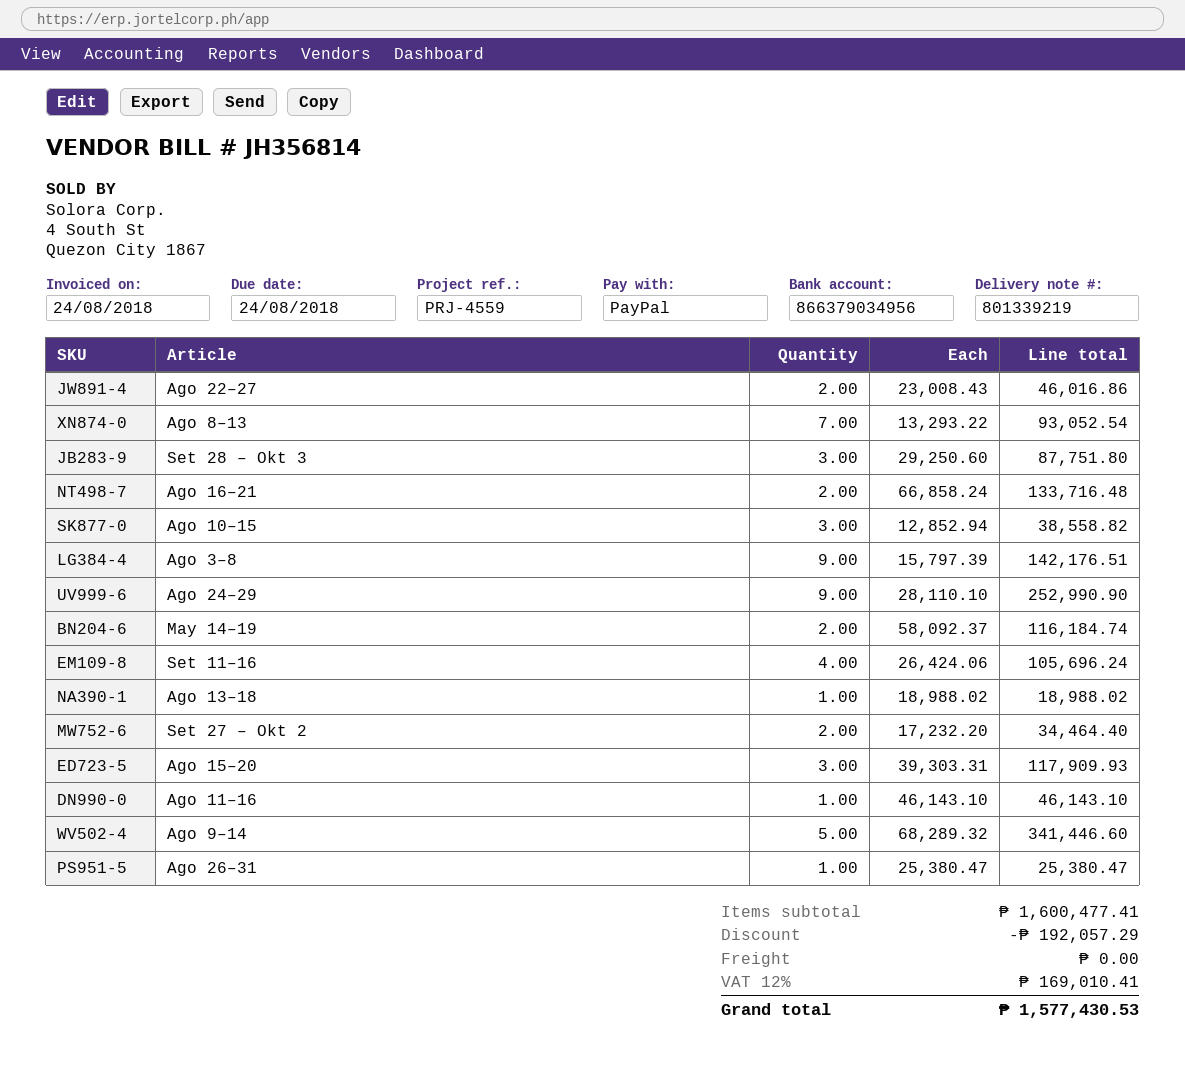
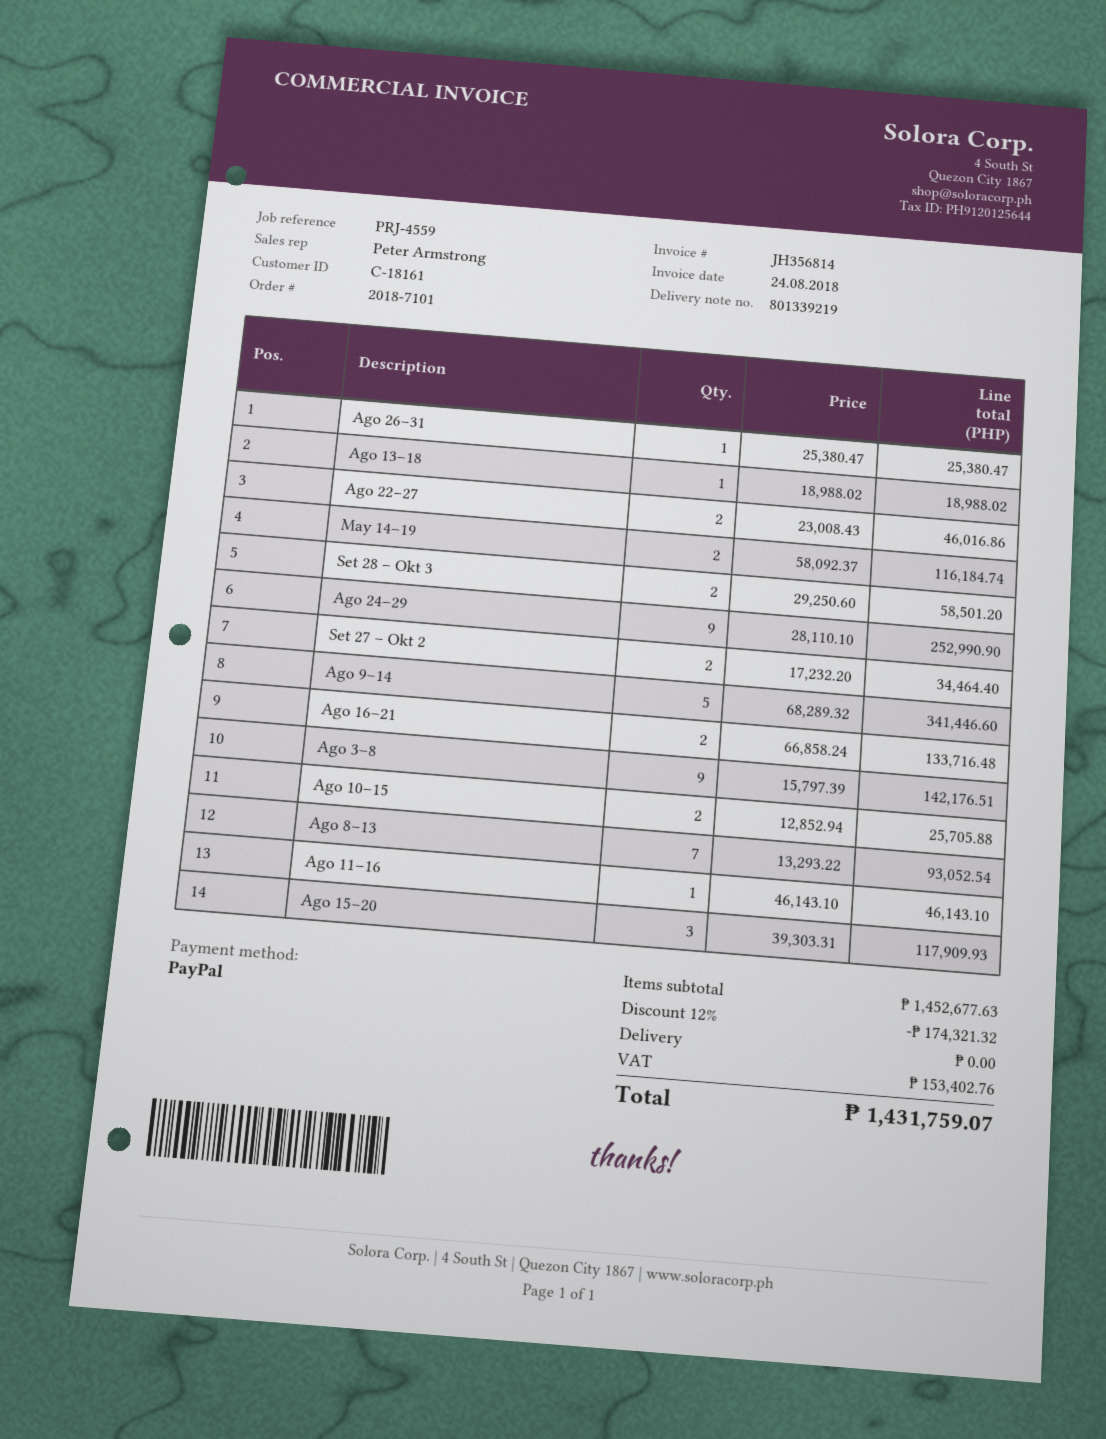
Set 28 – Okt 3: 3 x 29250.60 = 87751.80 -> 2 x 29250.60 = 58501.20
Ago 10–15: 3 x 12852.94 = 38558.82 -> 2 x 12852.94 = 25705.88
Set 11–16: 4 x 26424.06 = 105696.24 -> none
subtotal: 1600477.41 -> 1452677.63
discount: 192057.29 -> 174321.32
tax: 169010.41 -> 153402.76
total: 1577430.53 -> 1431759.07

